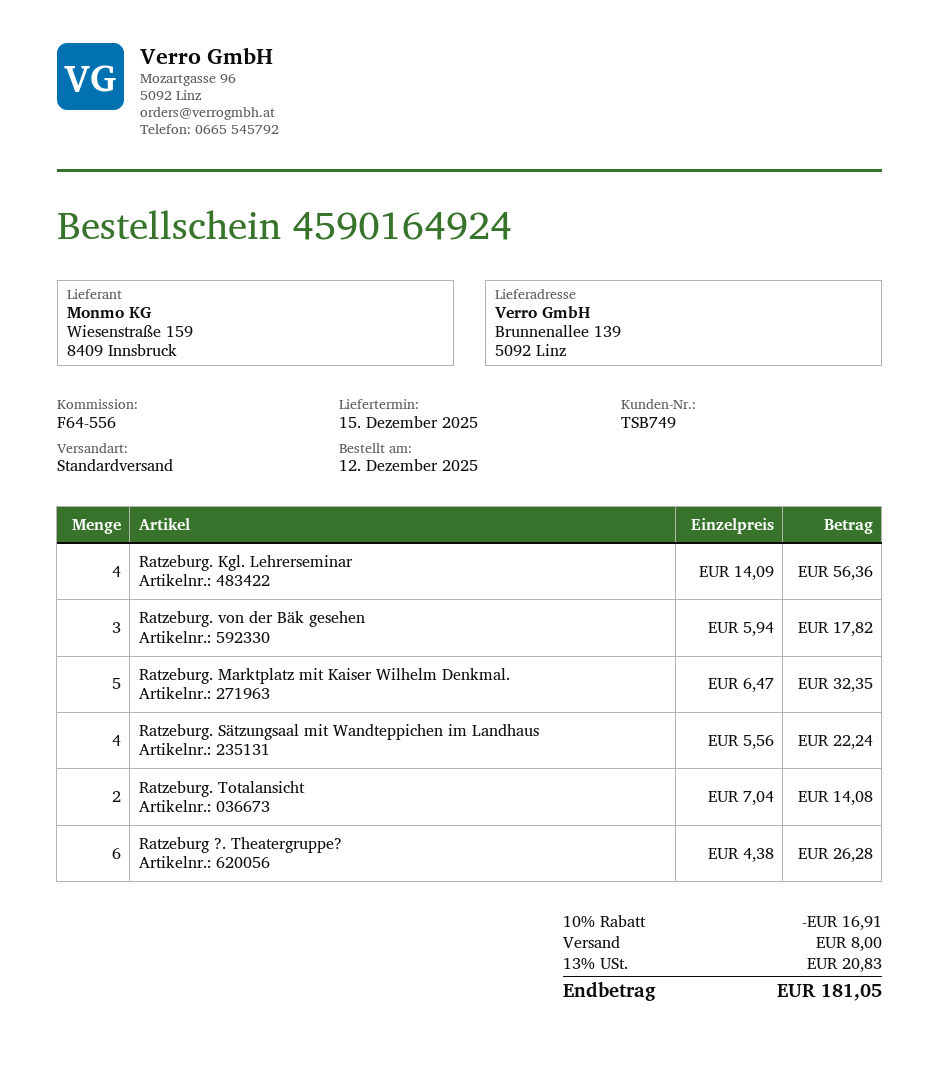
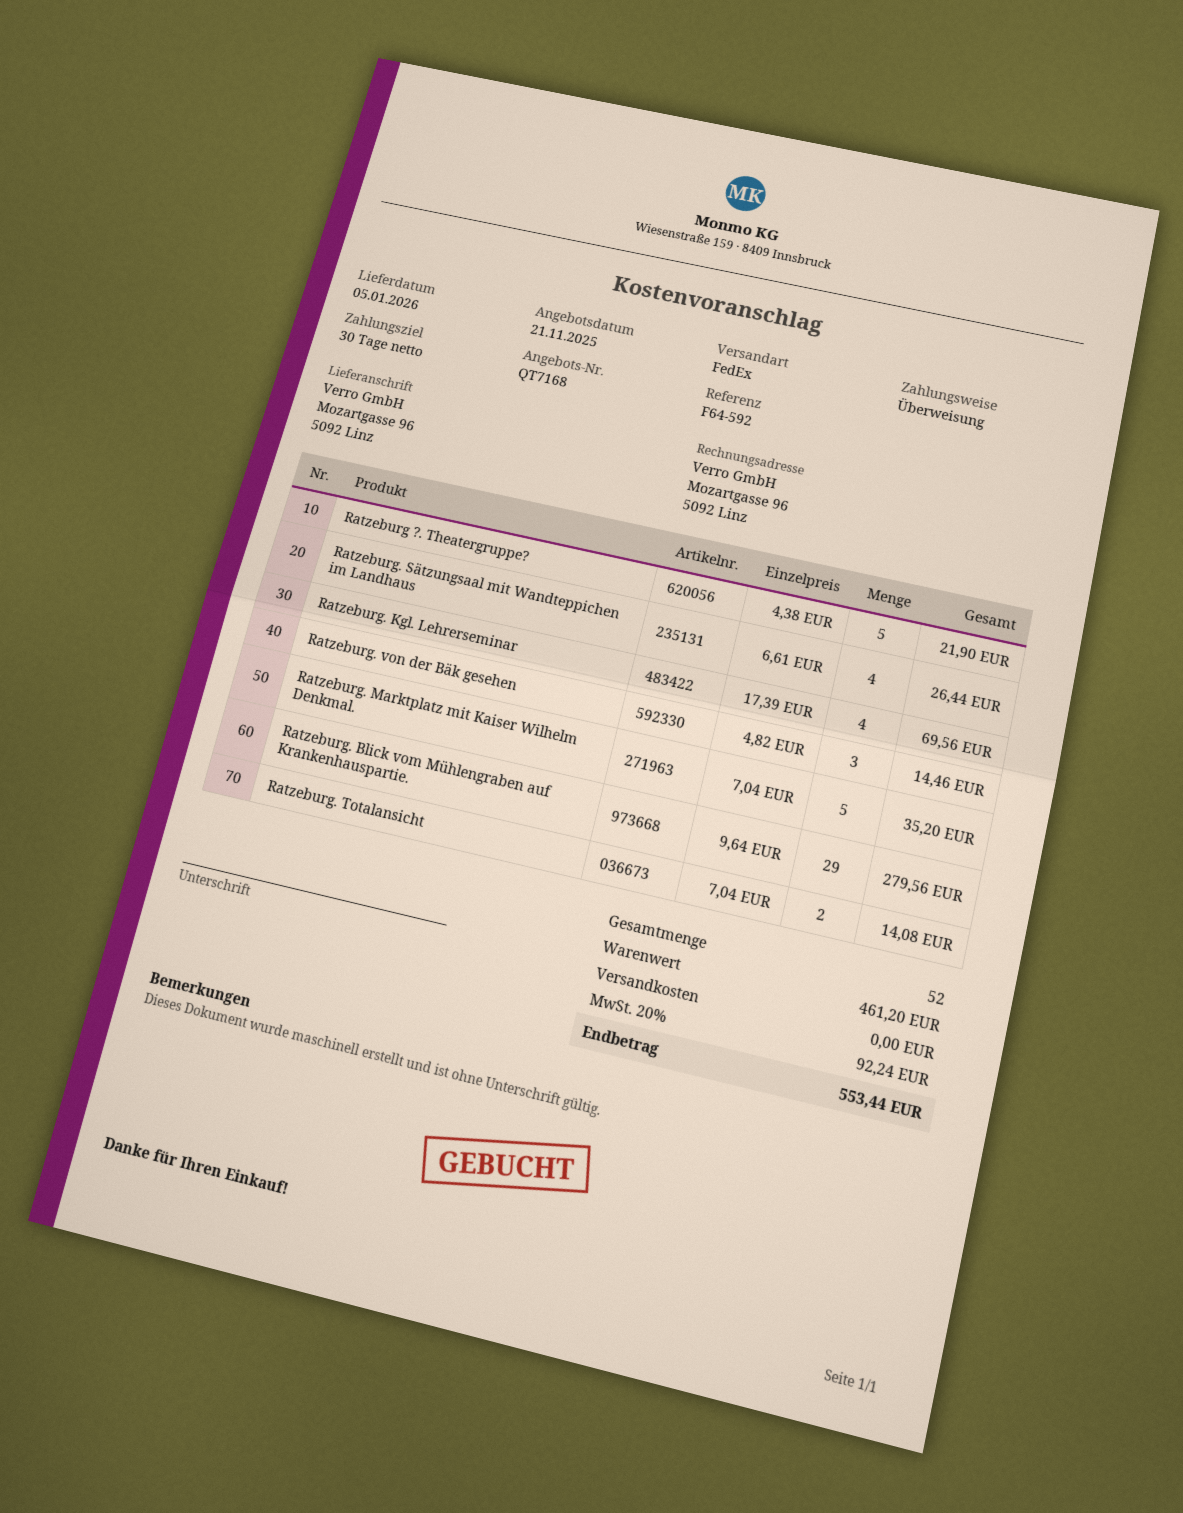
delivery date: 2025-12-15 -> 2026-01-05
reference: F64-556 -> F64-592
shipping method: standard -> FedEx
ship to: Brunnenallee 139, 5092 Linz -> Mozartgasse 96, 5092 Linz
Ratzeburg. Kgl. Lehrerseminar: 4 x 14.09 = 56.36 -> 4 x 17.39 = 69.56
Ratzeburg. von der Bäk gesehen: 3 x 5.94 = 17.82 -> 3 x 4.82 = 14.46
Ratzeburg. Marktplatz mit Kaiser Wilhelm Denkmal.: 5 x 6.47 = 32.35 -> 5 x 7.04 = 35.20
Ratzeburg. Sätzungsaal mit Wandteppichen im Landhaus: 4 x 5.56 = 22.24 -> 4 x 6.61 = 26.44
Ratzeburg ?. Theatergruppe?: 6 x 4.38 = 26.28 -> 5 x 4.38 = 21.90
Ratzeburg. Blick vom Mühlengraben auf Krankenhauspartie.: none -> 29 x 9.64 = 279.56
discount: 10% = 16.91 -> none
shipping: 8.00 -> 0.00
tax: 13% = 20.83 -> 20% = 92.24
total: 181.05 -> 553.44

